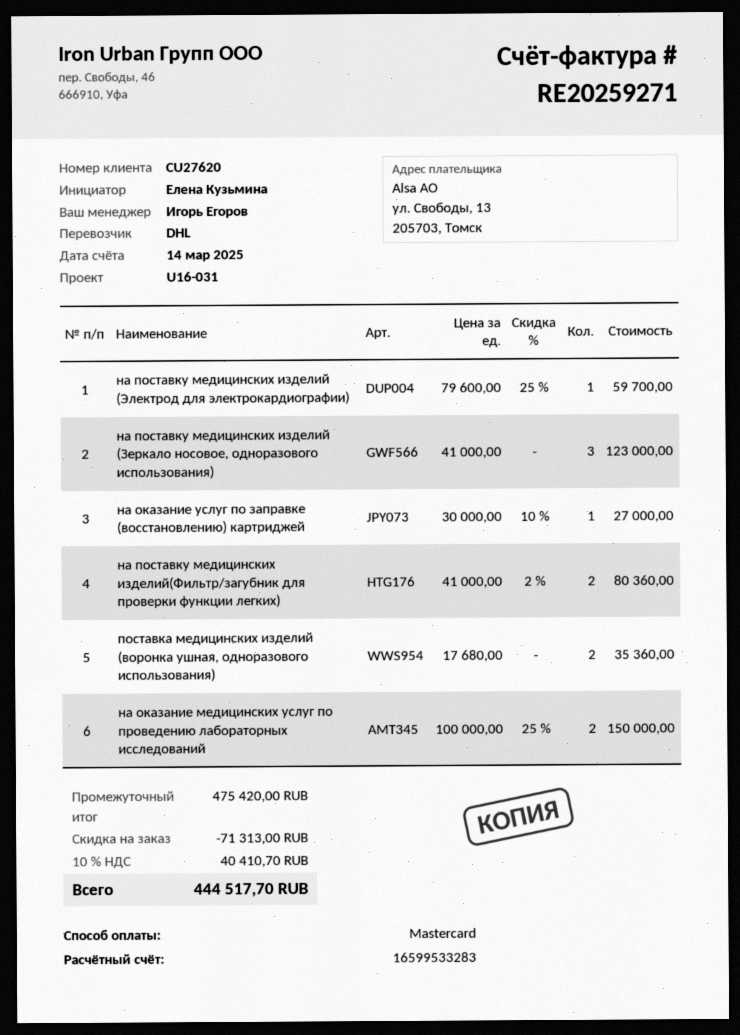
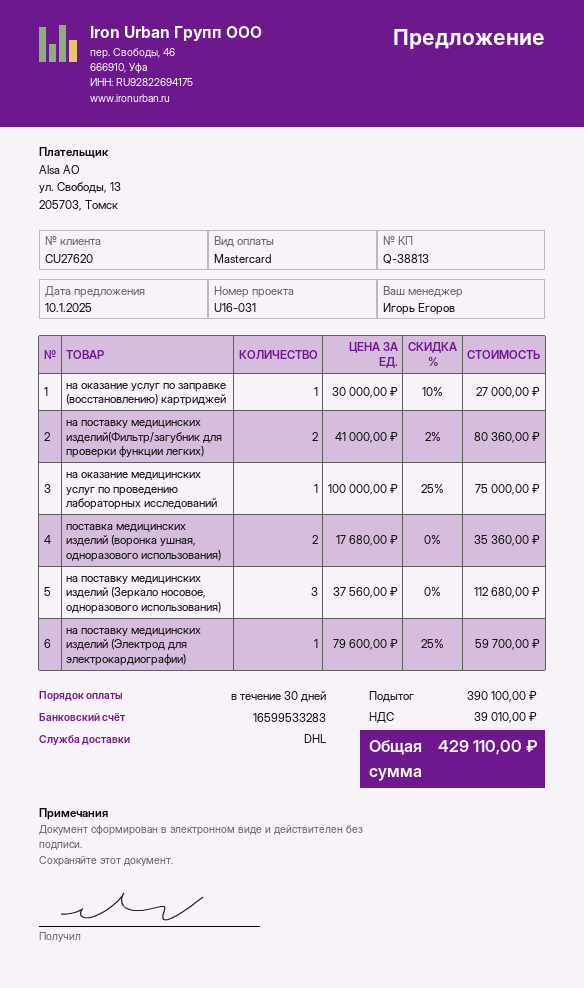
на поставку медицинских изделий (Зеркало носовое, одноразового использования): 3 x 41000.00 = 123000.00 -> 3 x 37560.00 = 112680.00
на оказание медицинских услуг по проведению лабораторных исследований: 2 x 100000.00 - 25% = 150000.00 -> 1 x 100000.00 - 25% = 75000.00
subtotal: 475420.00 -> 390100.00
discount: 71313.00 -> none
tax: 40410.70 -> 39010.00
total: 444517.70 -> 429110.00

